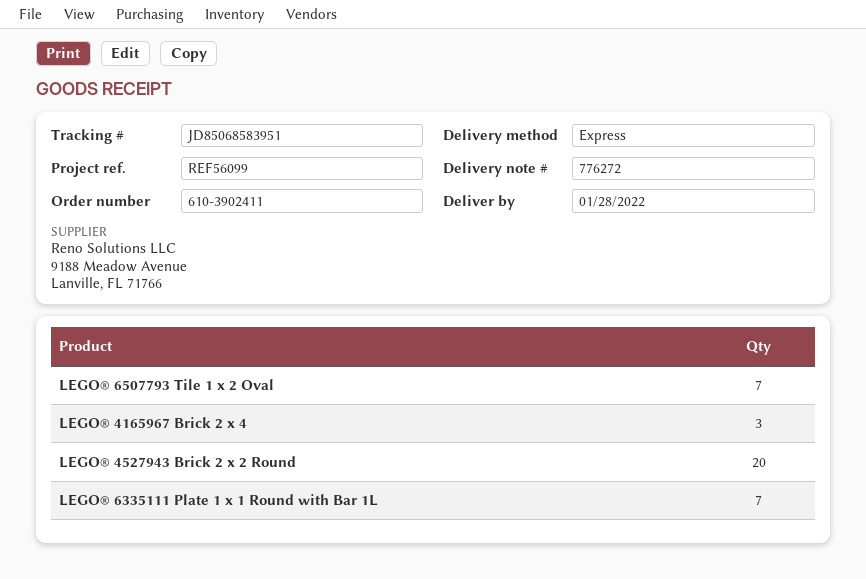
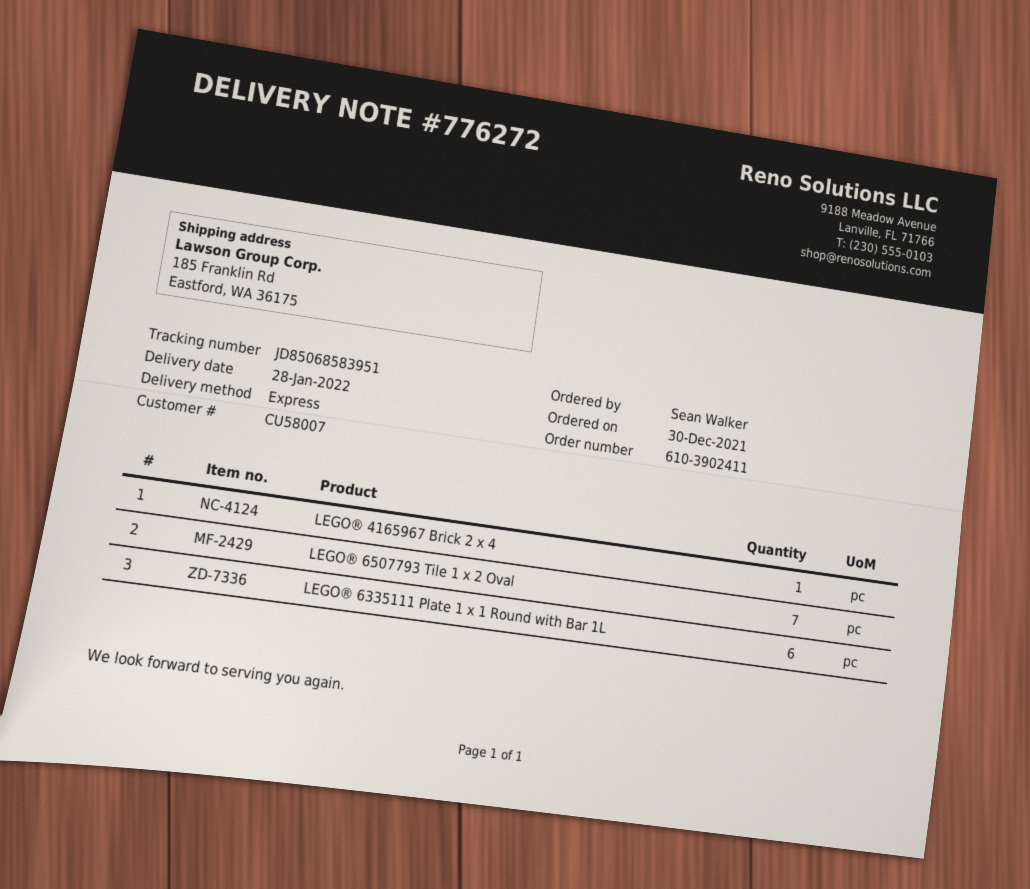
LEGO® 4165967 Brick 2 x 4: 3 -> 1
LEGO® 4527943 Brick 2 x 2 Round: 20 -> none
LEGO® 6335111 Plate 1 x 1 Round with Bar 1L: 7 -> 6

